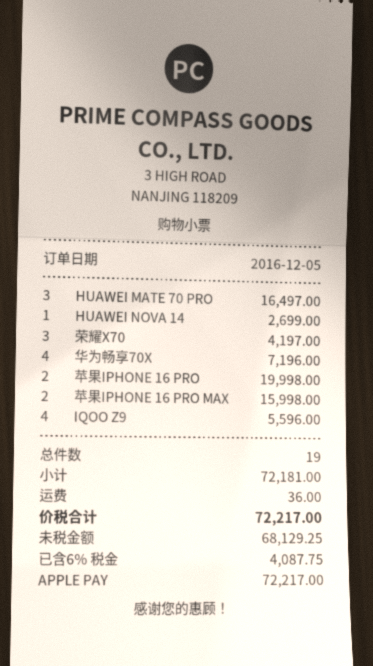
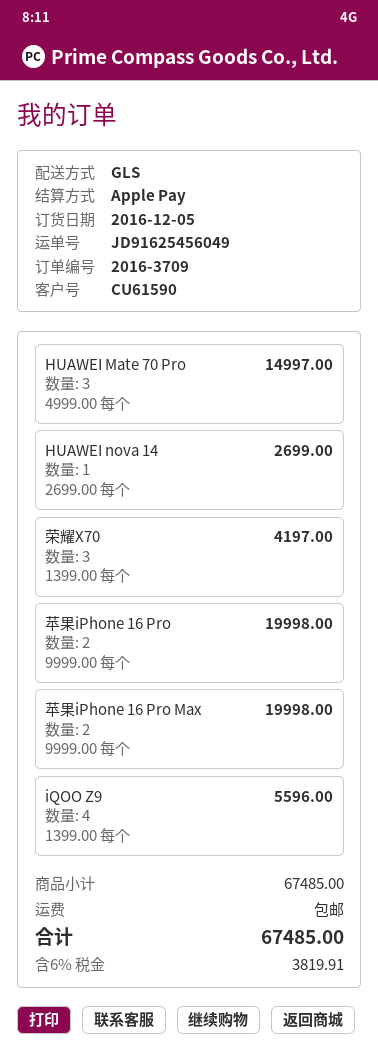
HUAWEI MATE 70 PRO: 3 for 16497.00 -> 3 for 14997.00
华为畅享70X: 4 for 7196.00 -> none
苹果IPHONE 16 PRO MAX: 2 for 15998.00 -> 2 for 19998.00
subtotal: 72181.00 -> 67485.00
shipping: 36.00 -> 0.00
tax: 6% = 4087.75 -> 6% = 3819.91
total: 72217.00 -> 67485.00

